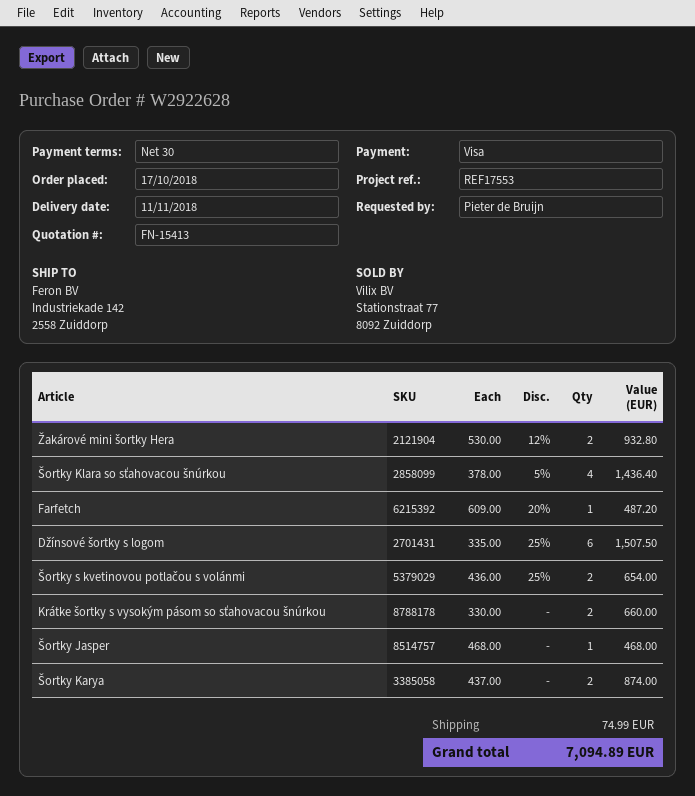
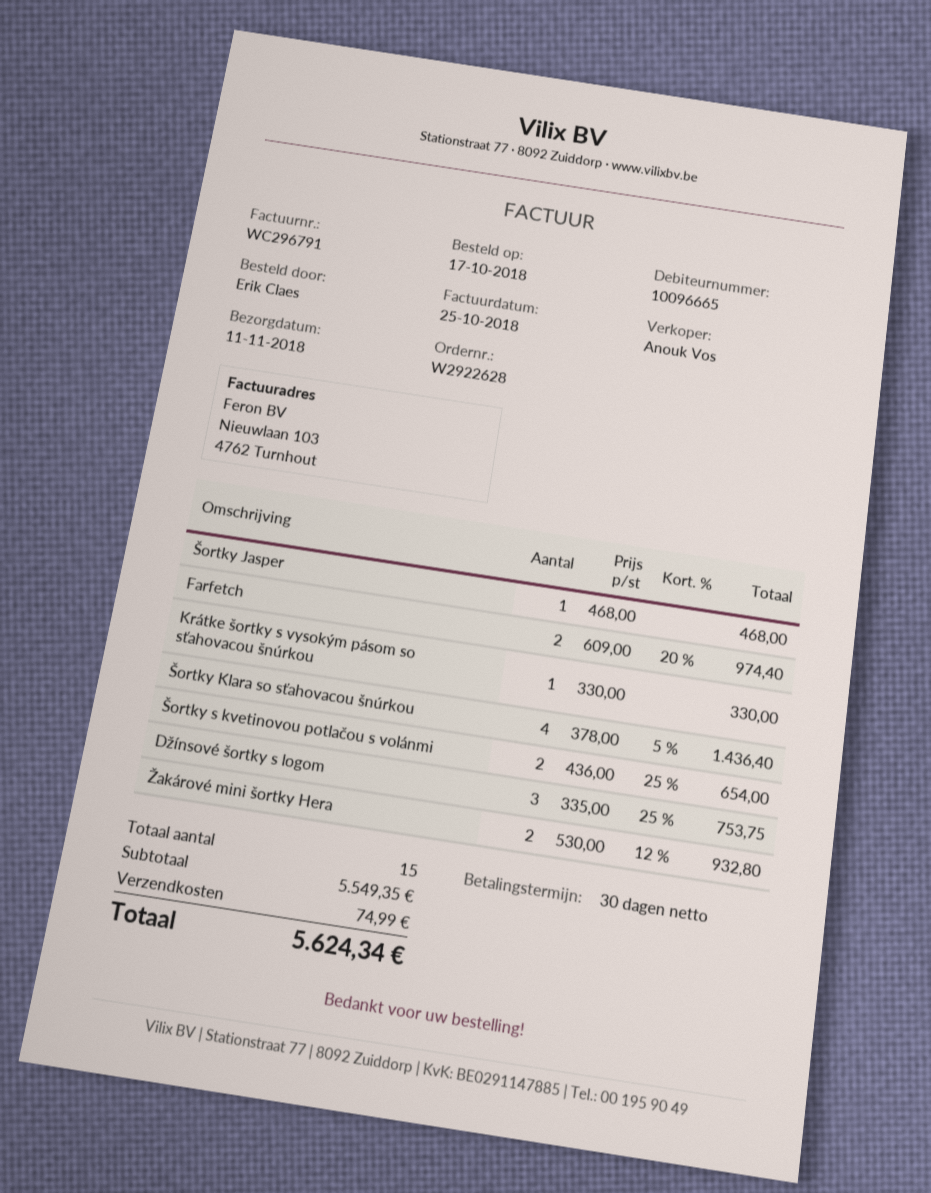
ordered by: Pieter de Bruijn -> Erik Claes
Farfetch: 1 x 609.00 - 20% = 487.20 -> 2 x 609.00 - 20% = 974.40
Džínsové šortky s logom: 6 x 335.00 - 25% = 1507.50 -> 3 x 335.00 - 25% = 753.75
Krátke šortky s vysokým pásom so sťahovacou šnúrkou: 2 x 330.00 = 660.00 -> 1 x 330.00 = 330.00
Šortky Karya: 2 x 437.00 = 874.00 -> none
total: 7094.89 -> 5624.34

